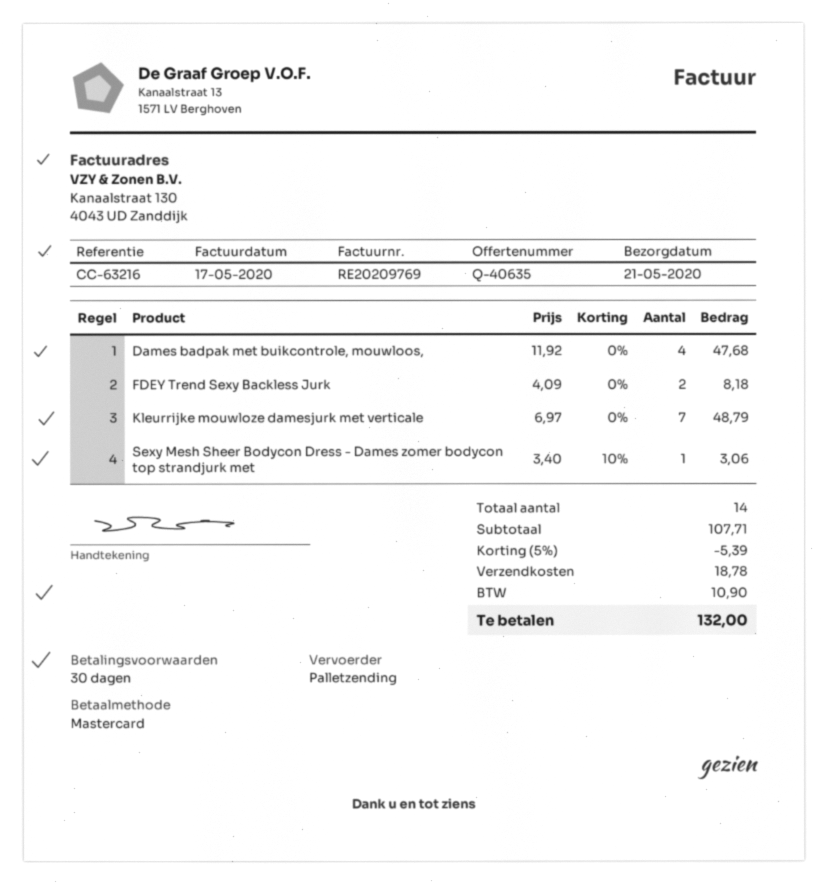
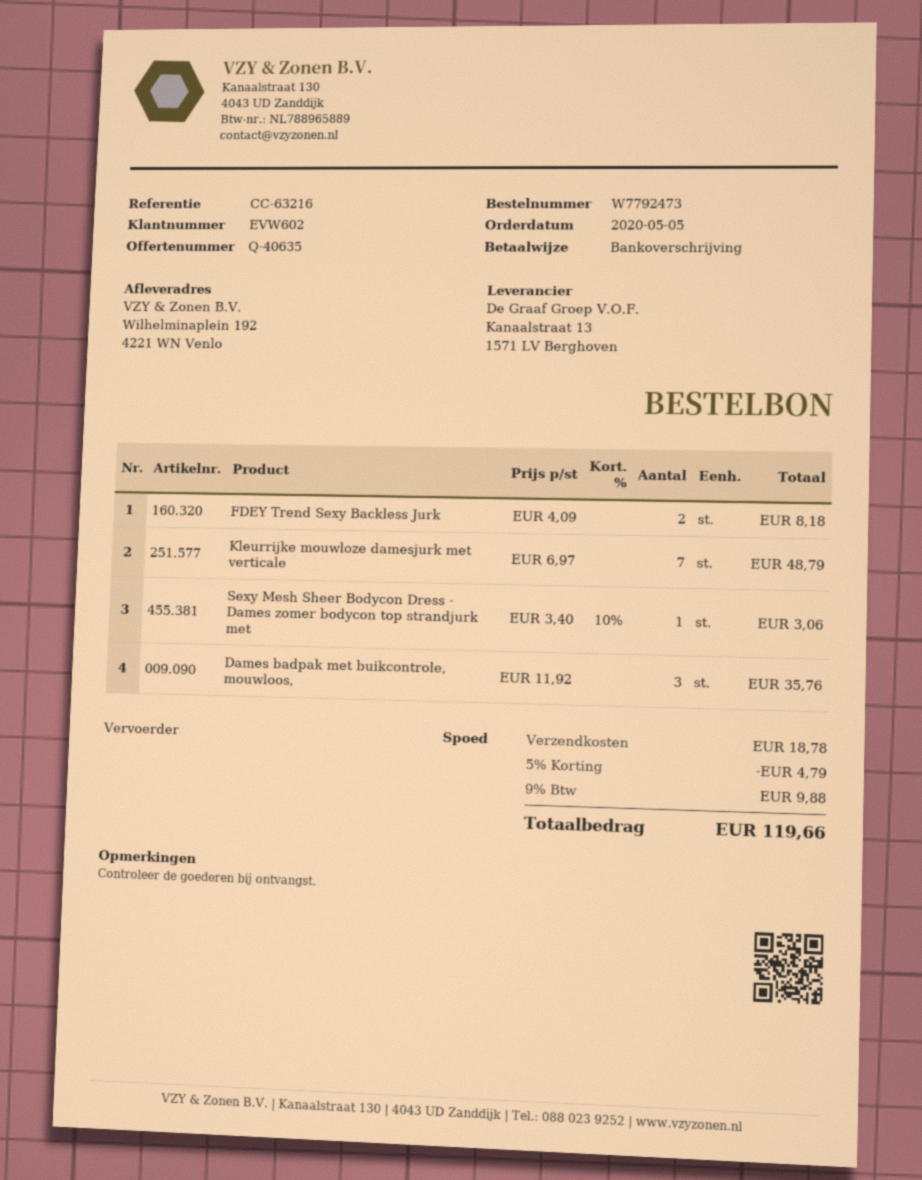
payment method: Mastercard -> bank transfer
shipping method: pallet freight -> express
Dames badpak met buikcontrole, mouwloos,: 4 x 11.92 = 47.68 -> 3 x 11.92 = 35.76
discount: 5% = 5.39 -> 5% = 4.79
tax: 10.90 -> 9.88
total: 132.00 -> 119.66

